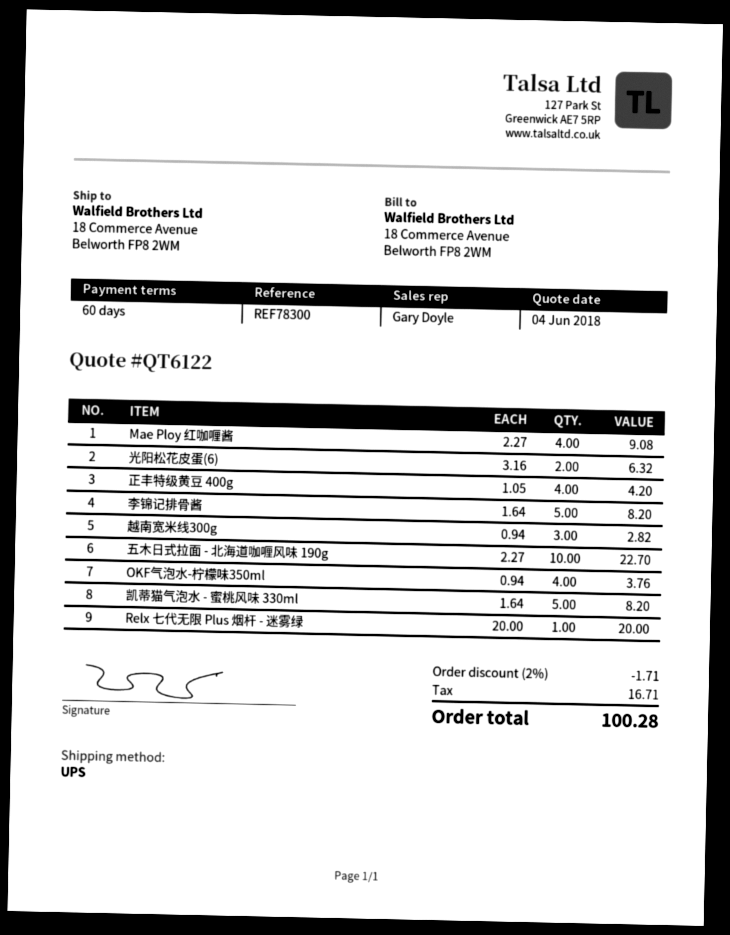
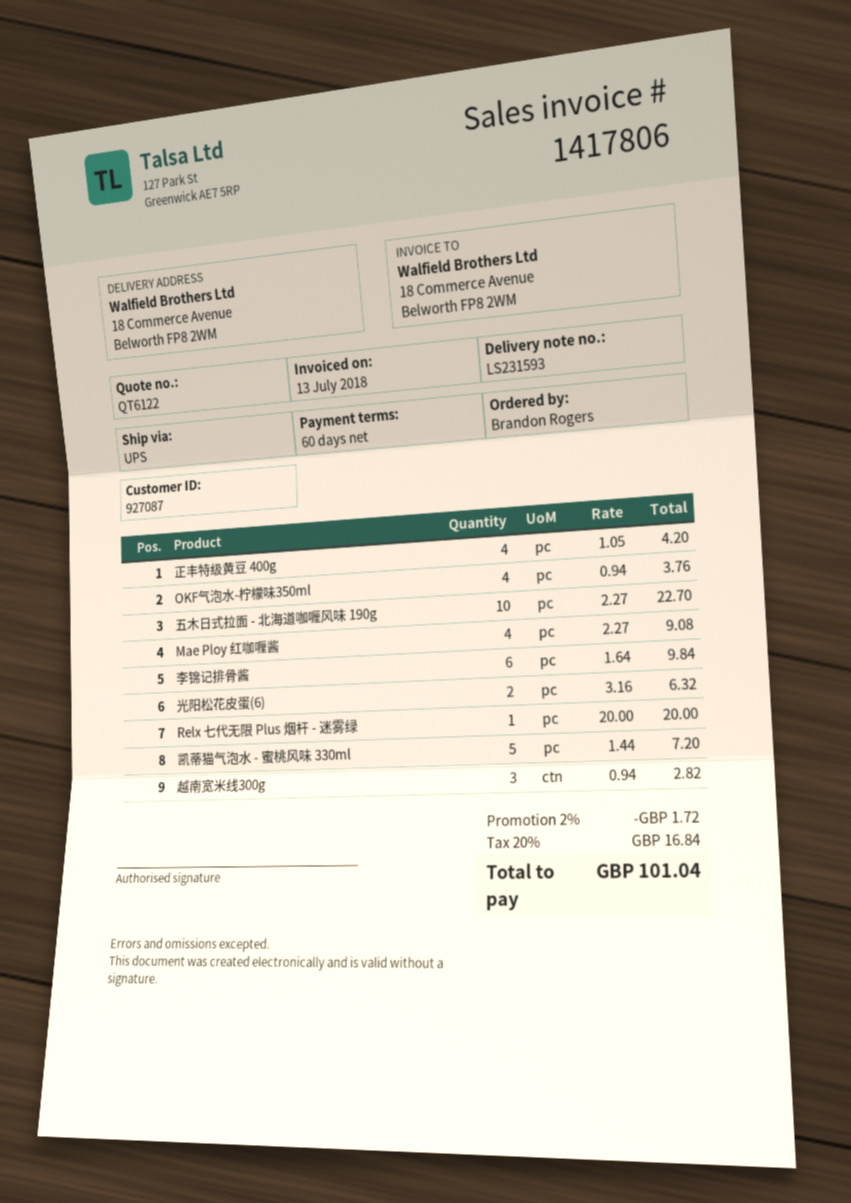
李锦记排骨酱: 5 x 1.64 = 8.20 -> 6 x 1.64 = 9.84
凯蒂猫气泡水 - 蜜桃风味 330ml: 5 x 1.64 = 8.20 -> 5 x 1.44 = 7.20
discount: 2% = 1.71 -> 2% = 1.72
tax: 16.71 -> 16.84
total: 100.28 -> 101.04

